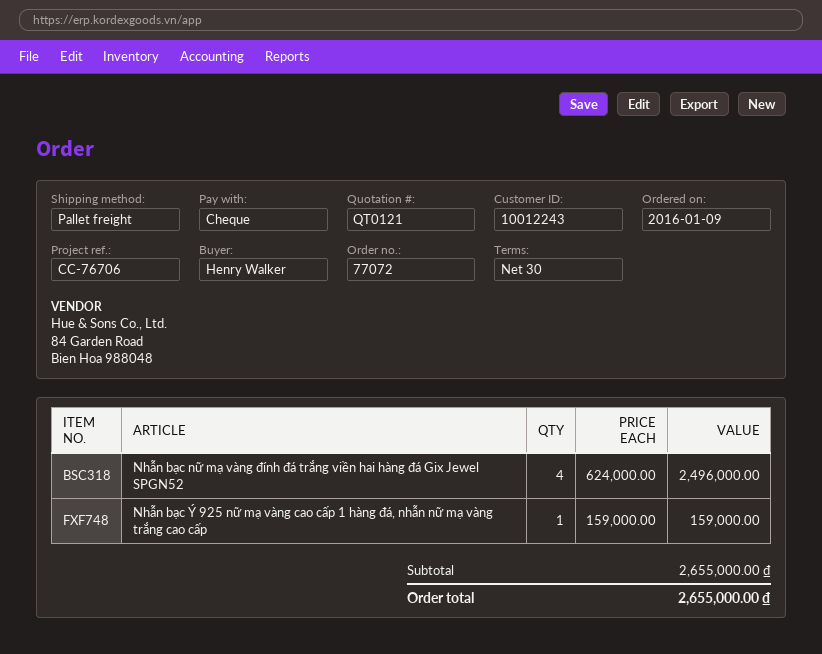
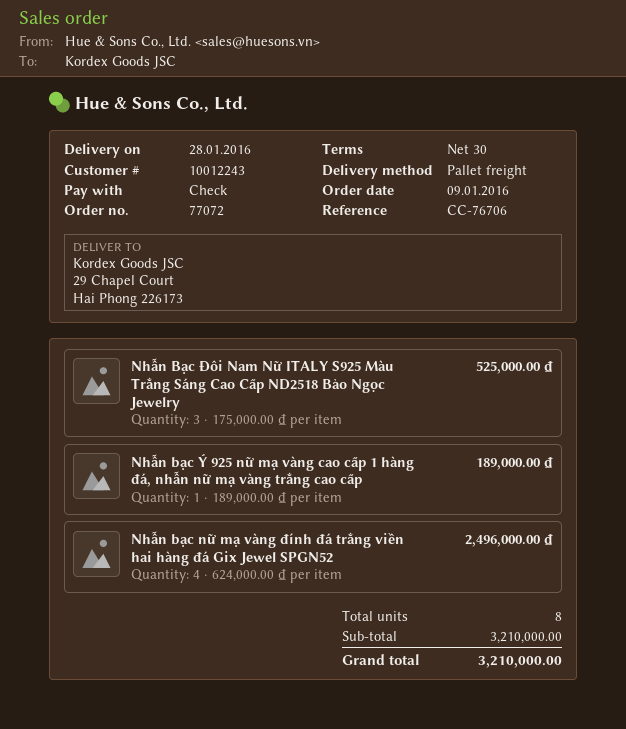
Nhẫn bạc Ý 925 nữ mạ vàng cao cấp 1 hàng đá, nhẫn nữ mạ vàng trắng cao cấp: 1 x 159000.00 = 159000.00 -> 1 x 189000.00 = 189000.00
Nhẫn Bạc Đôi Nam Nữ ITALY S925 Màu Trắng Sáng Cao Cấp ND2518 Bảo Ngọc Jewelry: none -> 3 x 175000.00 = 525000.00
subtotal: 2655000.00 -> 3210000.00
total: 2655000.00 -> 3210000.00

